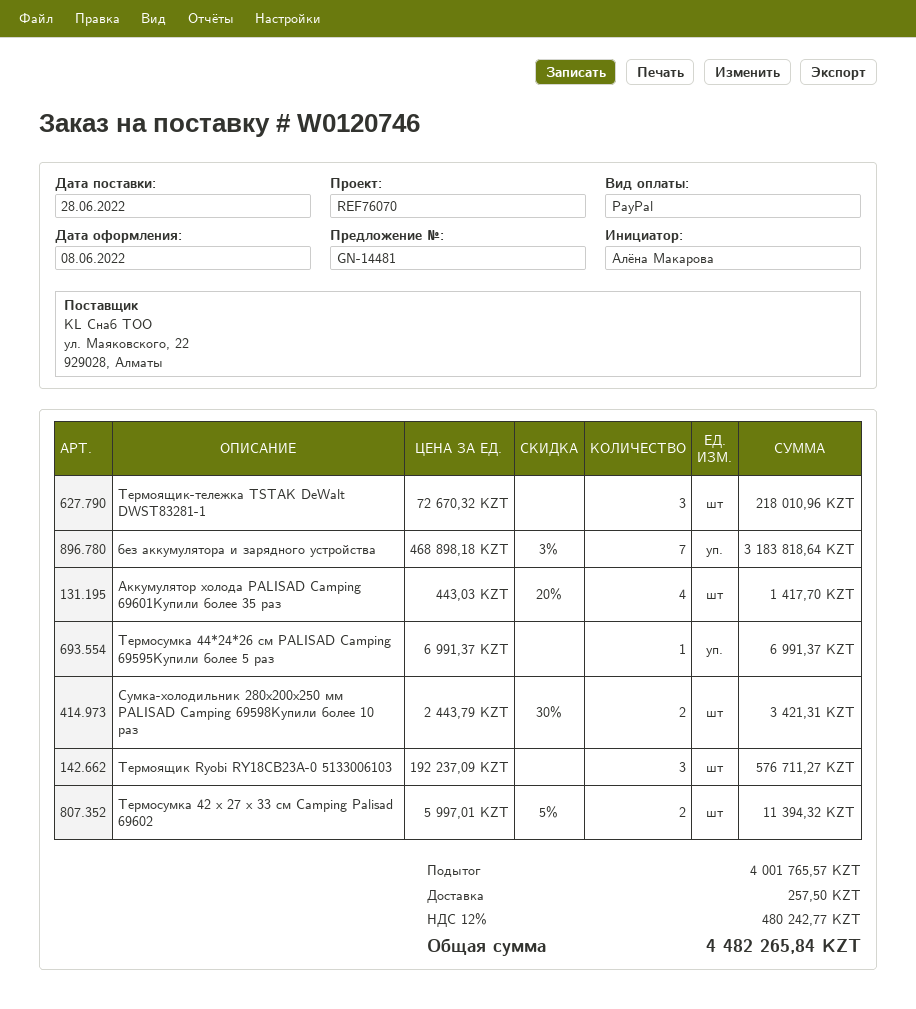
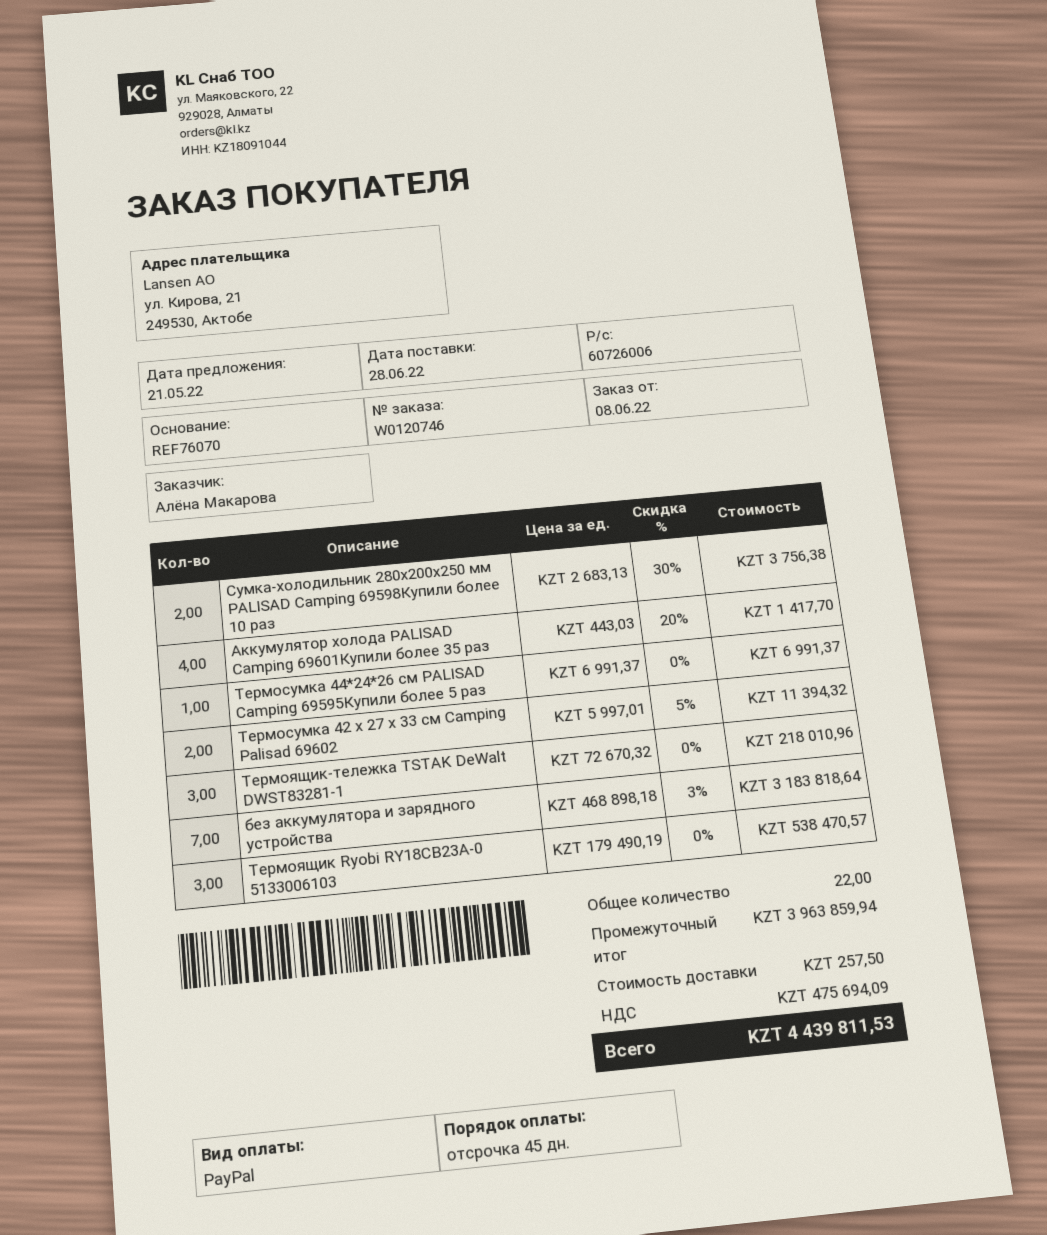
Сумка-холодильник 280х200х250 мм PALISAD Camping 69598Купили более 10 раз: 2 x 2443.79 - 30% = 3421.31 -> 2 x 2683.13 - 30% = 3756.38
Термоящик Ryobi RY18CB23A-0 5133006103: 3 x 192237.09 = 576711.27 -> 3 x 179490.19 = 538470.57
subtotal: 4001765.57 -> 3963859.94
tax: 480242.77 -> 475694.09
total: 4482265.84 -> 4439811.53

